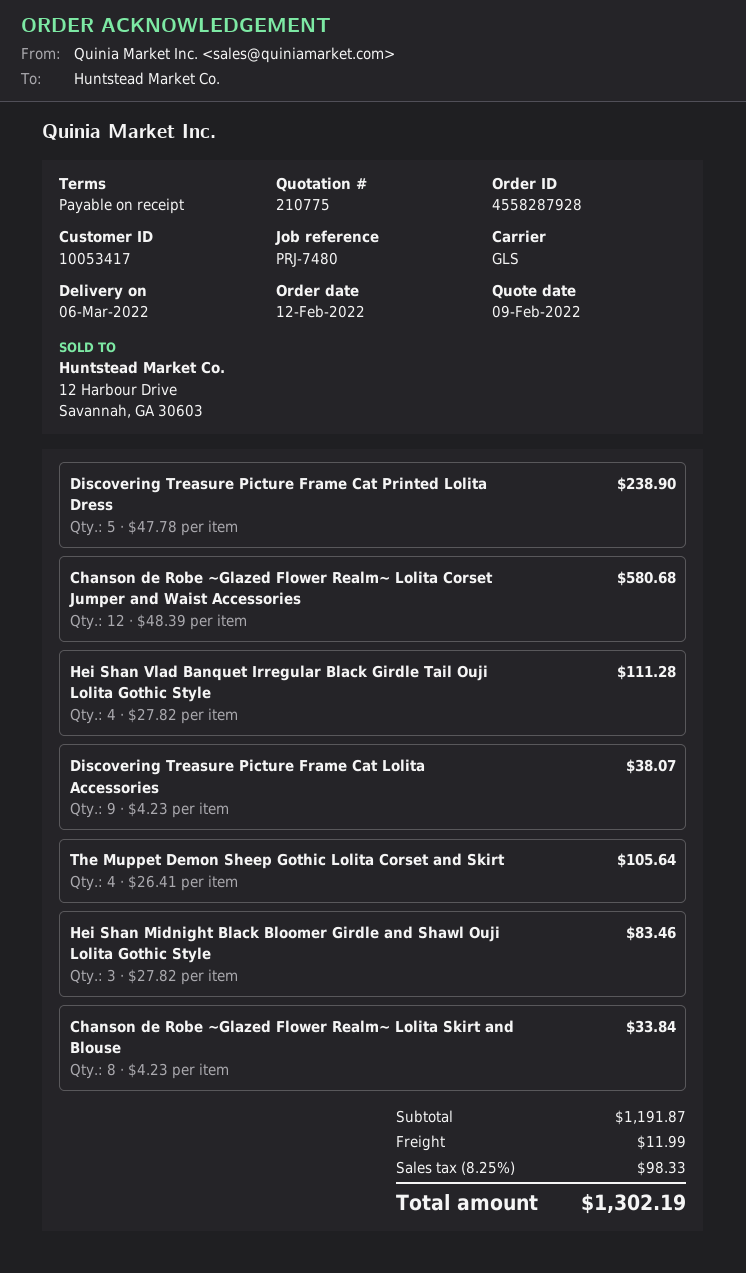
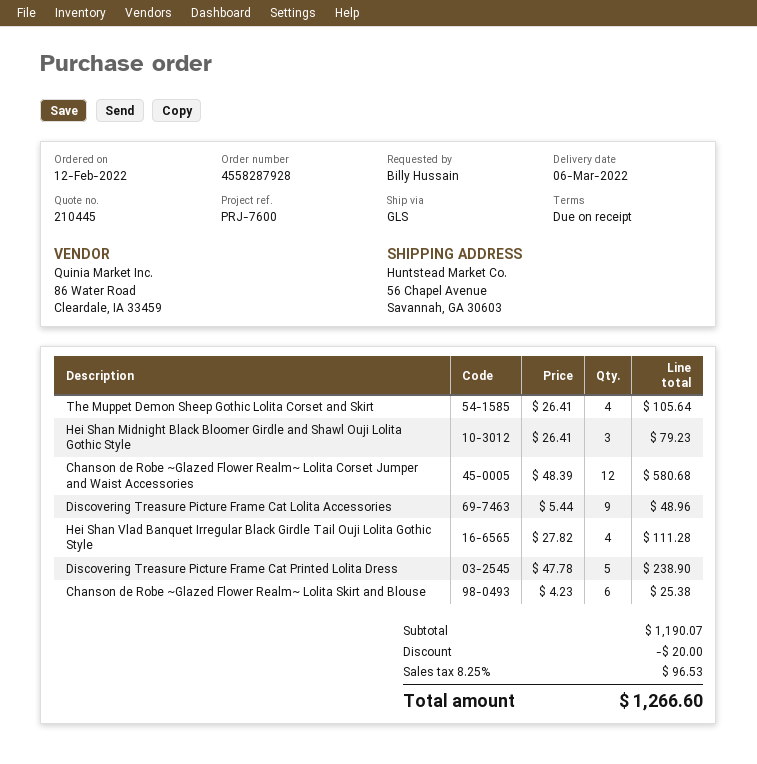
quote number: 210775 -> 210445
reference: PRJ-7480 -> PRJ-7600
Discovering Treasure Picture Frame Cat Lolita Accessories: 9 x 4.23 = 38.07 -> 9 x 5.44 = 48.96
Hei Shan Midnight Black Bloomer Girdle and Shawl Ouji Lolita Gothic Style: 3 x 27.82 = 83.46 -> 3 x 26.41 = 79.23
Chanson de Robe ~Glazed Flower Realm~ Lolita Skirt and Blouse: 8 x 4.23 = 33.84 -> 6 x 4.23 = 25.38
subtotal: 1191.87 -> 1190.07
discount: none -> 20.00
shipping: 11.99 -> none
tax: 8.25% = 98.33 -> 8.25% = 96.53
total: 1302.19 -> 1266.60

